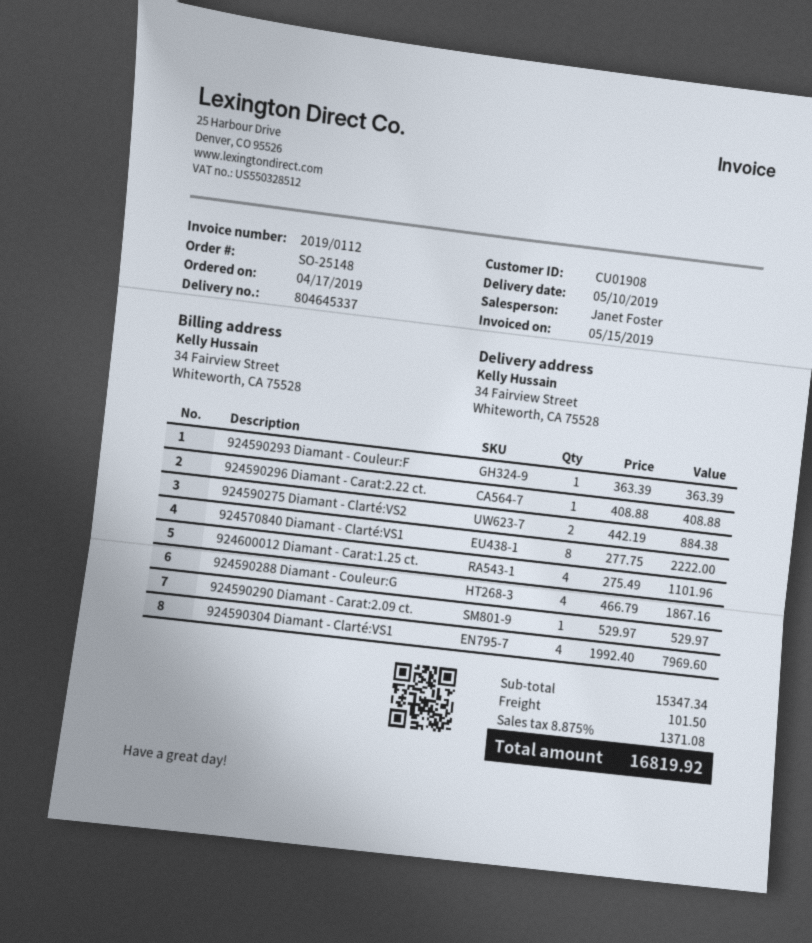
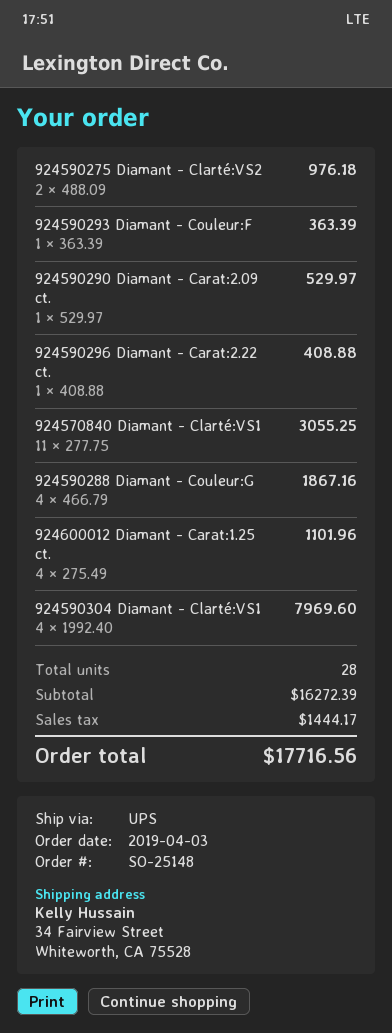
order date: 2019-04-17 -> 2019-04-03
924590275 Diamant - Clarté:VS2: 2 x 442.19 = 884.38 -> 2 x 488.09 = 976.18
924570840 Diamant - Clarté:VS1: 8 x 277.75 = 2222.00 -> 11 x 277.75 = 3055.25
subtotal: 15347.34 -> 16272.39
shipping: 101.50 -> none
tax: 1371.08 -> 1444.17
total: 16819.92 -> 17716.56

